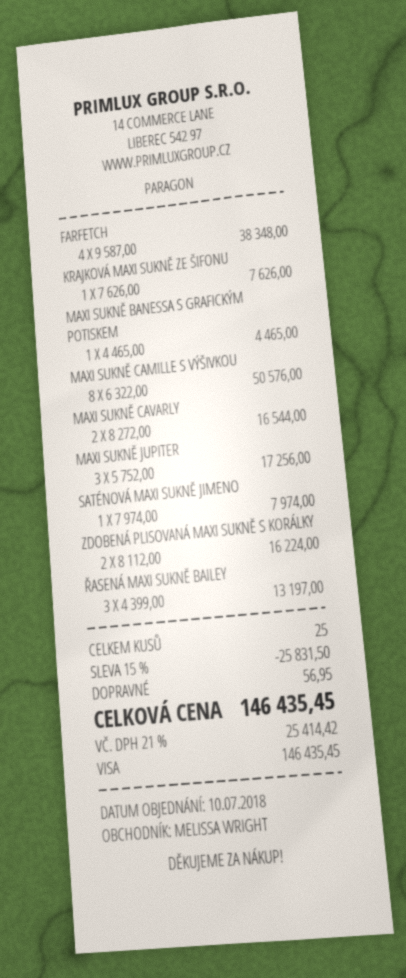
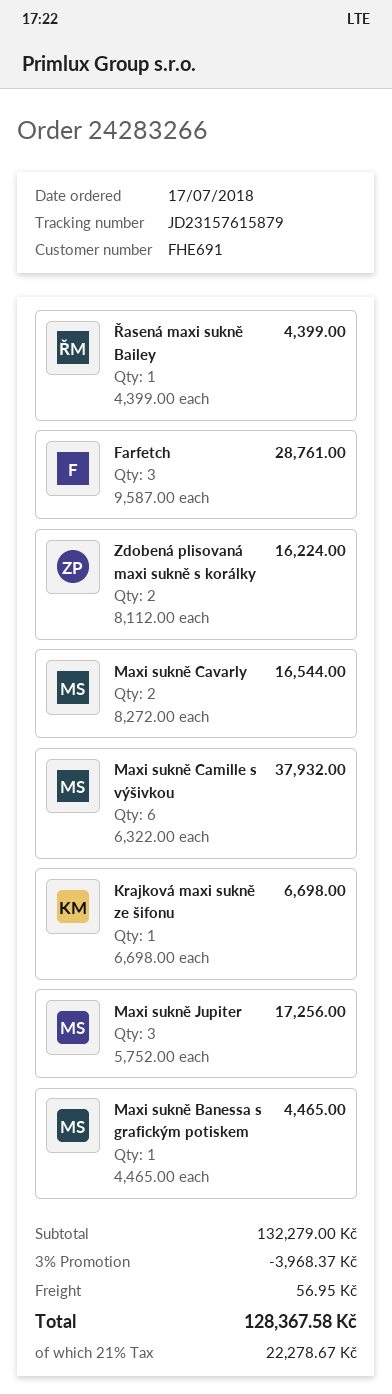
order date: 2018-07-10 -> 2018-07-17
FARFETCH: 4 x 9587.00 = 38348.00 -> 3 x 9587.00 = 28761.00
KRAJKOVÁ MAXI SUKNĚ ZE ŠIFONU: 1 x 7626.00 = 7626.00 -> 1 x 6698.00 = 6698.00
MAXI SUKNĚ CAMILLE S VÝŠIVKOU: 8 x 6322.00 = 50576.00 -> 6 x 6322.00 = 37932.00
SATÉNOVÁ MAXI SUKNĚ JIMENO: 1 x 7974.00 = 7974.00 -> none
ŘASENÁ MAXI SUKNĚ BAILEY: 3 x 4399.00 = 13197.00 -> 1 x 4399.00 = 4399.00
discount: 15% = 25831.50 -> 3% = 3968.37
tax: 21% = 25414.42 -> 21% = 22278.67
total: 146435.45 -> 128367.58

